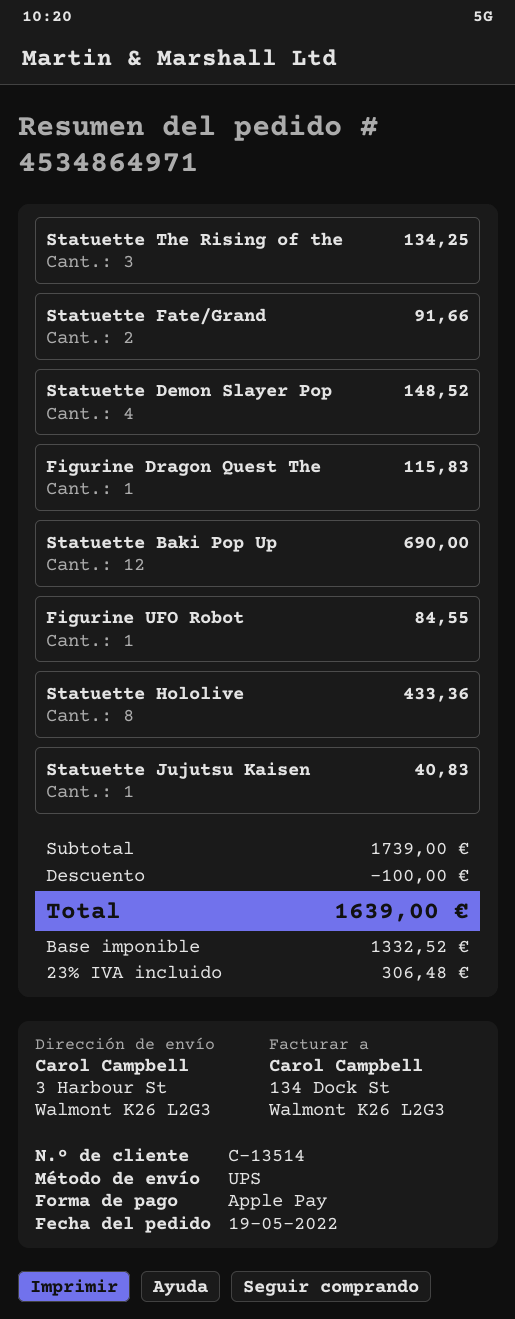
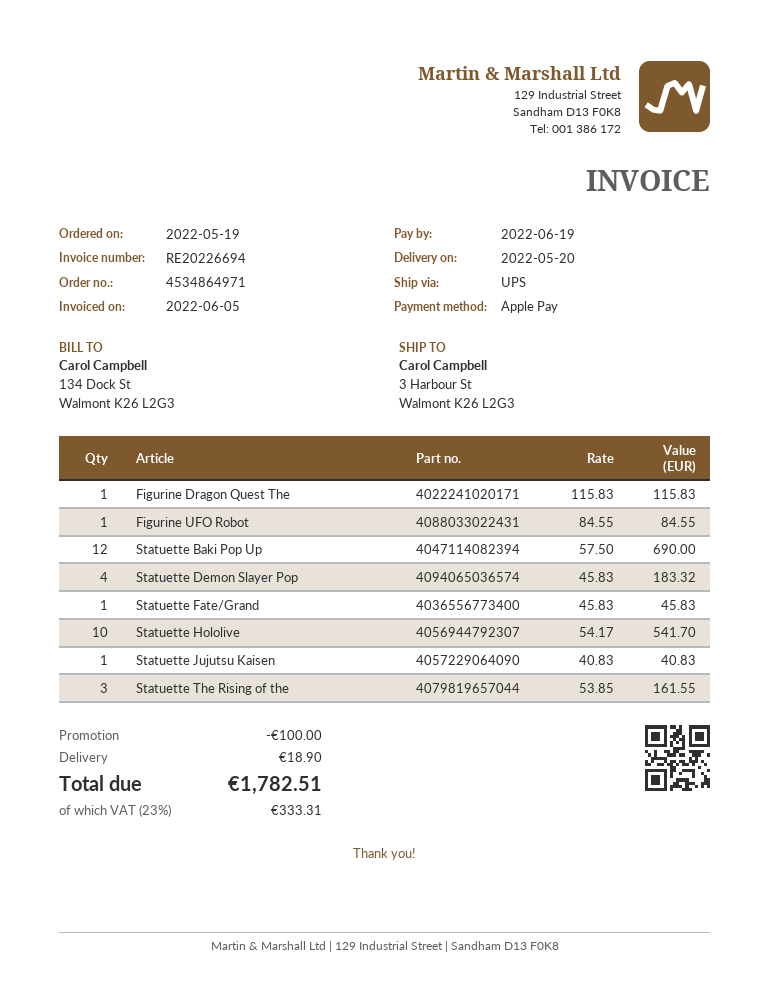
Statuette The Rising of the: 3 for 134.25 -> 3 for 161.55
Statuette Fate/Grand: 2 for 91.66 -> 1 for 45.83
Statuette Demon Slayer Pop: 4 for 148.52 -> 4 for 183.32
Statuette Hololive: 8 for 433.36 -> 10 for 541.70
shipping: none -> 18.90
tax: 23% = 306.48 -> 23% = 333.31
total: 1639.00 -> 1782.51

